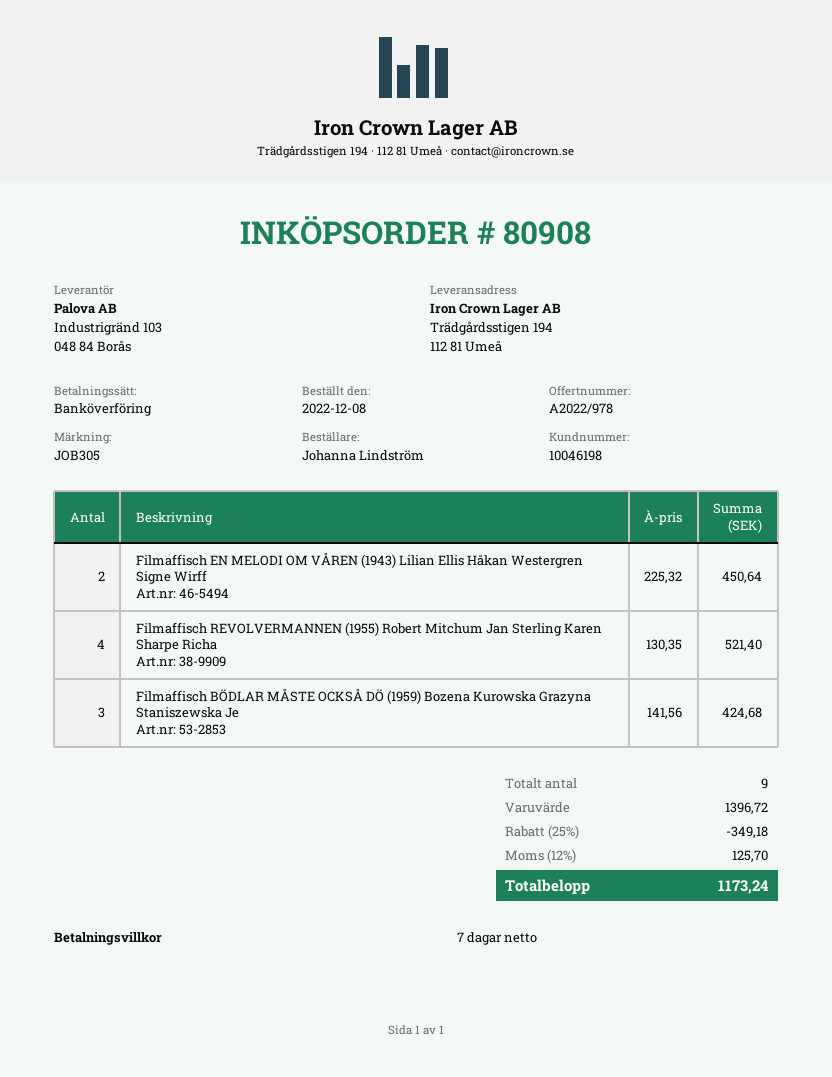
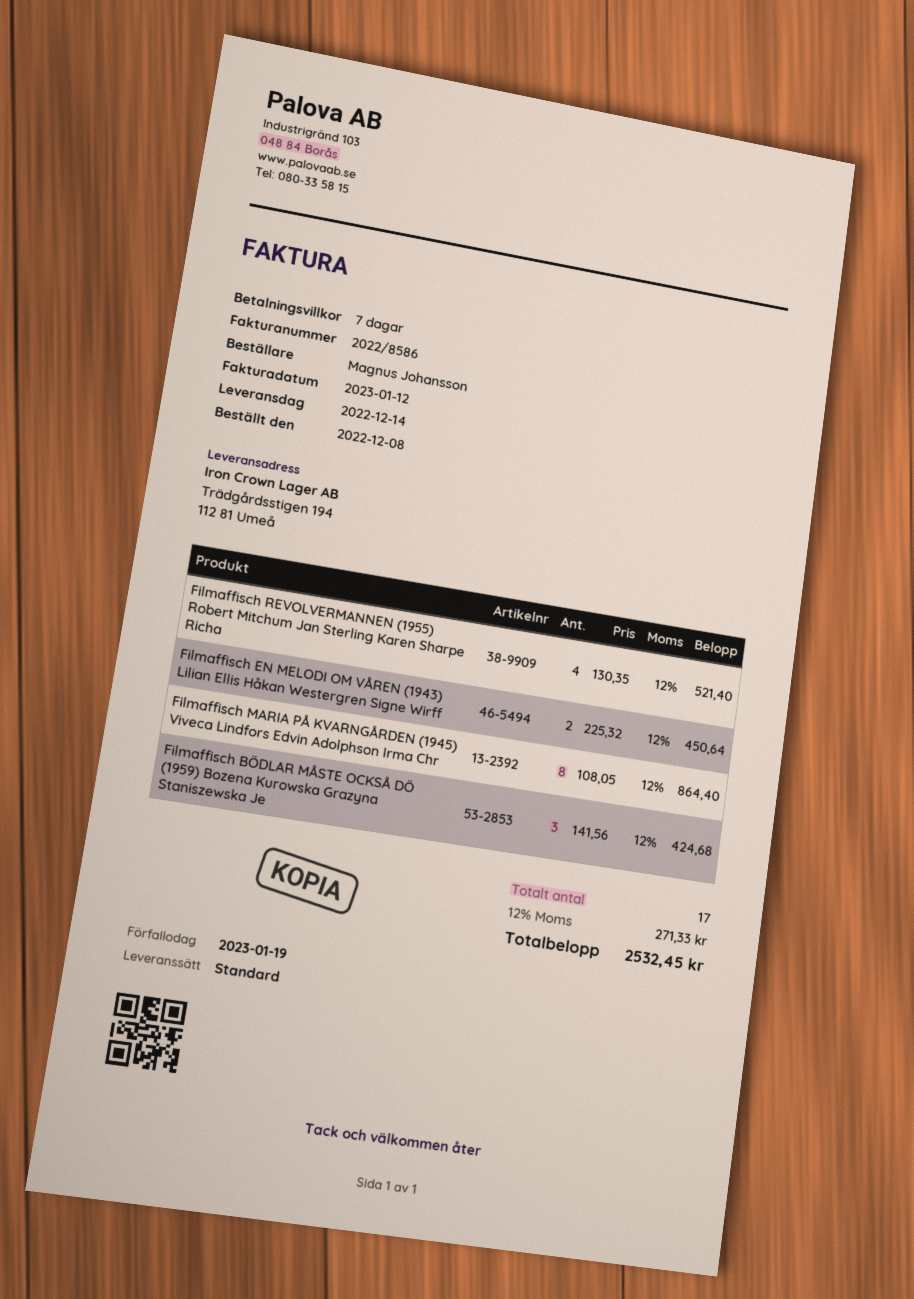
ordered by: Johanna Lindström -> Magnus Johansson
Filmaffisch MARIA PÅ KVARNGÅRDEN (1945) Viveca Lindfors Edvin Adolphson Irma Chr: none -> 8 x 108.05 = 864.40
total quantity: 9 -> 17
discount: 25% = 349.18 -> none
tax: 12% = 125.70 -> 12% = 271.33
total: 1173.24 -> 2532.45

